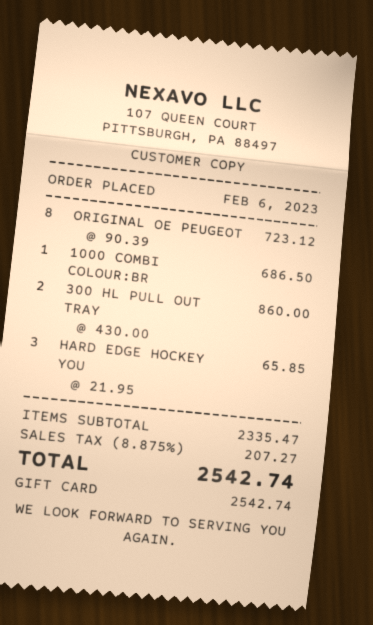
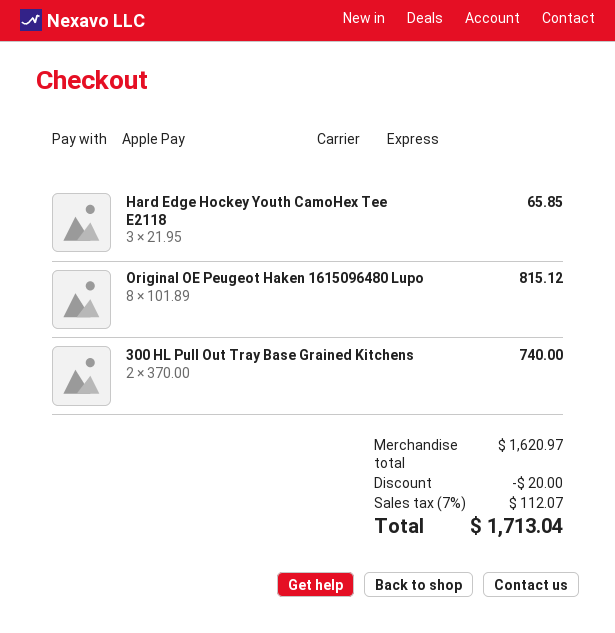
payment method: gift card -> Apple Pay
ORIGINAL OE PEUGEOT: 8 x 90.39 = 723.12 -> 8 x 101.89 = 815.12
1000 COMBI COLOUR:BR: 1 x 686.50 = 686.50 -> none
300 HL PULL OUT TRAY: 2 x 430.00 = 860.00 -> 2 x 370.00 = 740.00
subtotal: 2335.47 -> 1620.97
discount: none -> 20.00
tax: 8.875% = 207.27 -> 7% = 112.07
total: 2542.74 -> 1713.04

